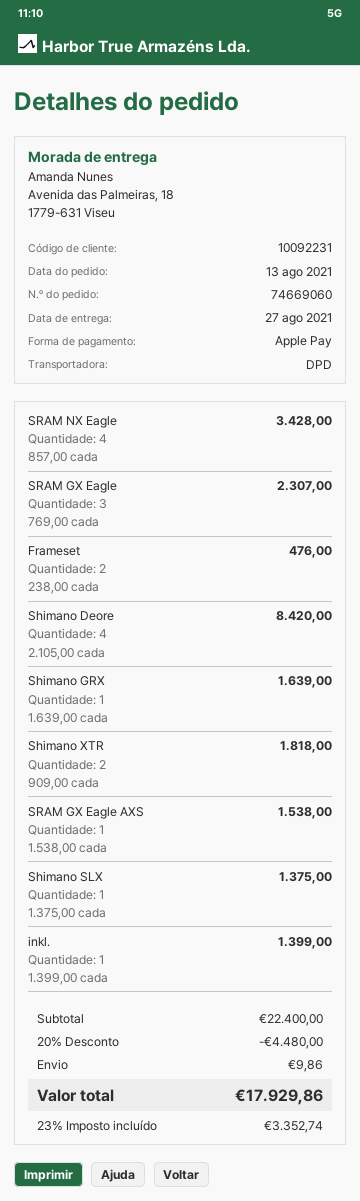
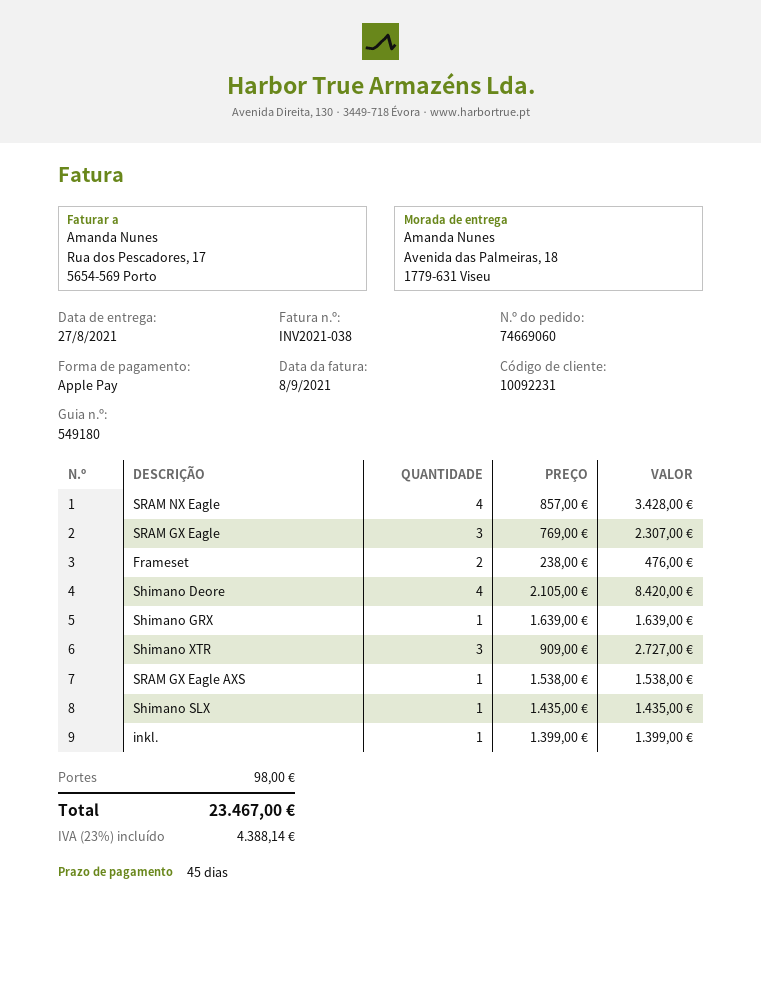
Shimano XTR: 2 x 909.00 = 1818.00 -> 3 x 909.00 = 2727.00
Shimano SLX: 1 x 1375.00 = 1375.00 -> 1 x 1435.00 = 1435.00
discount: 20% = 4480.00 -> none
shipping: 9.86 -> 98.00
tax: 23% = 3352.74 -> 23% = 4388.14
total: 17929.86 -> 23467.00

